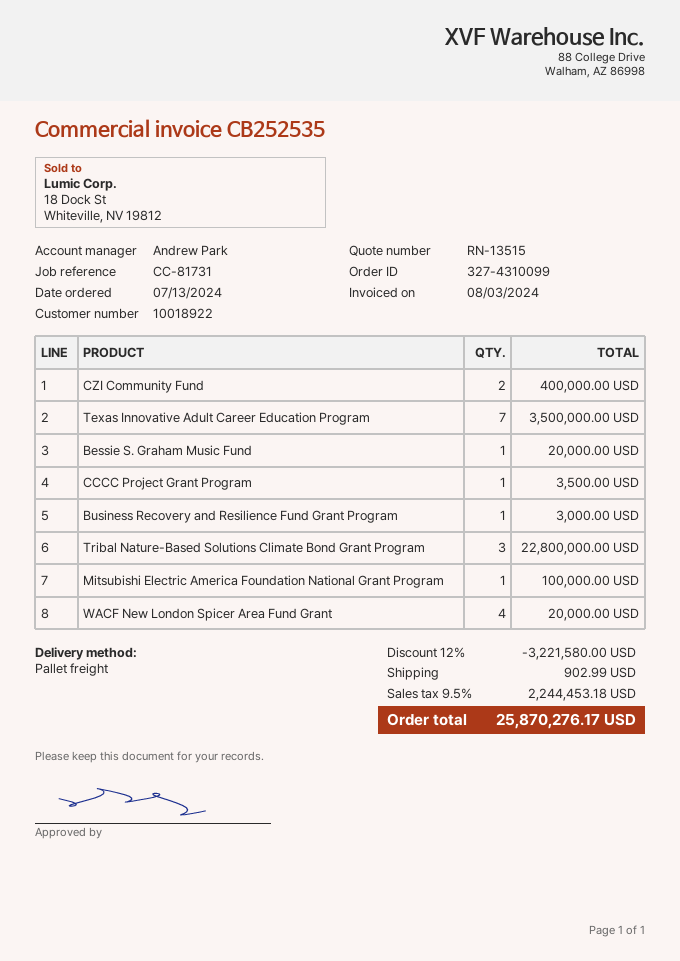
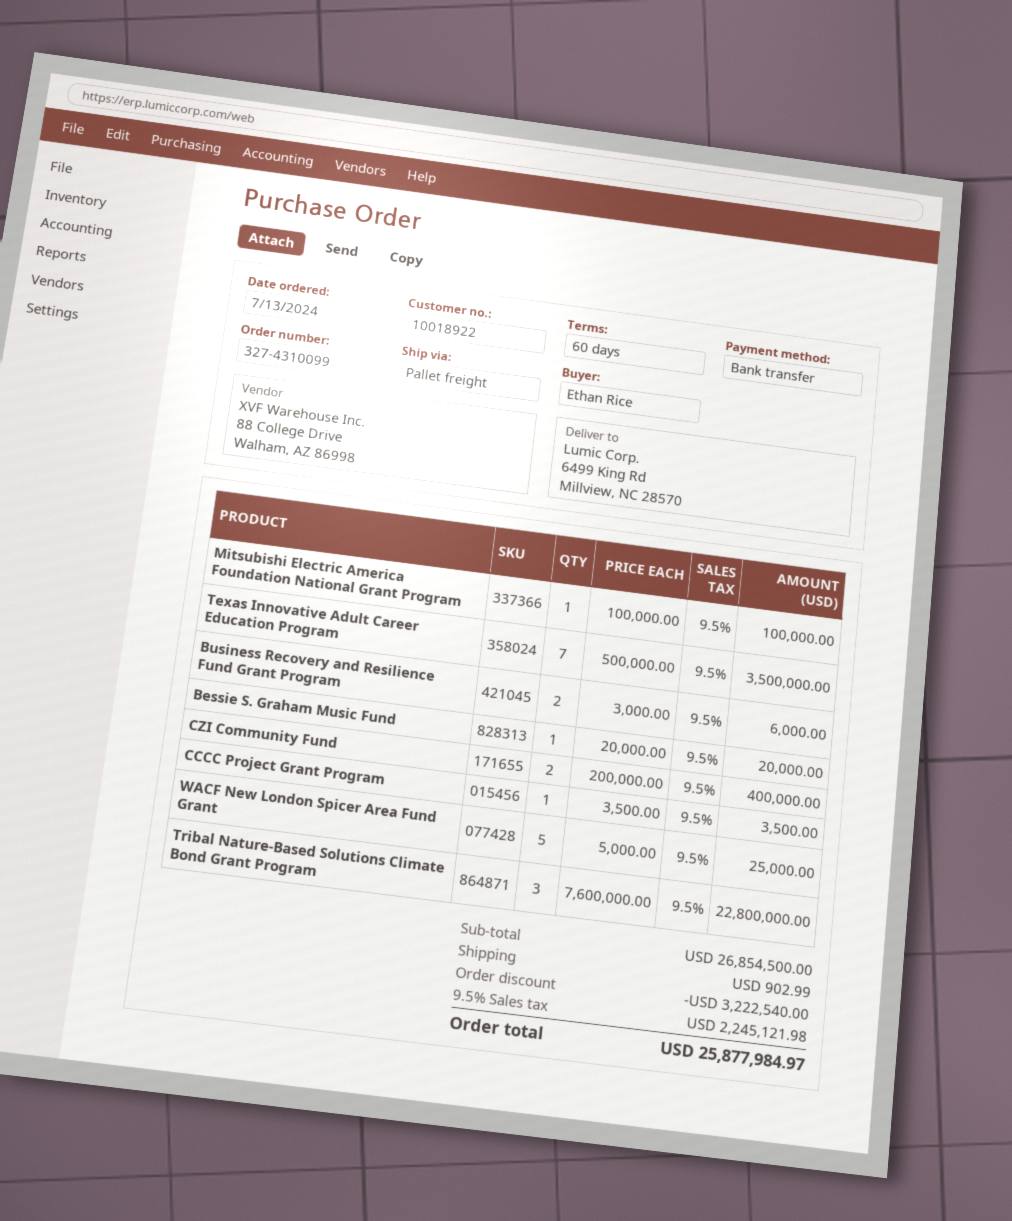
Business Recovery and Resilience Fund Grant Program: 1 for 3000.00 -> 2 for 6000.00
WACF New London Spicer Area Fund Grant: 4 for 20000.00 -> 5 for 25000.00
discount: 3221580.00 -> 3222540.00
tax: 9.5% = 2244453.18 -> 9.5% = 2245121.98
total: 25870276.17 -> 25877984.97

